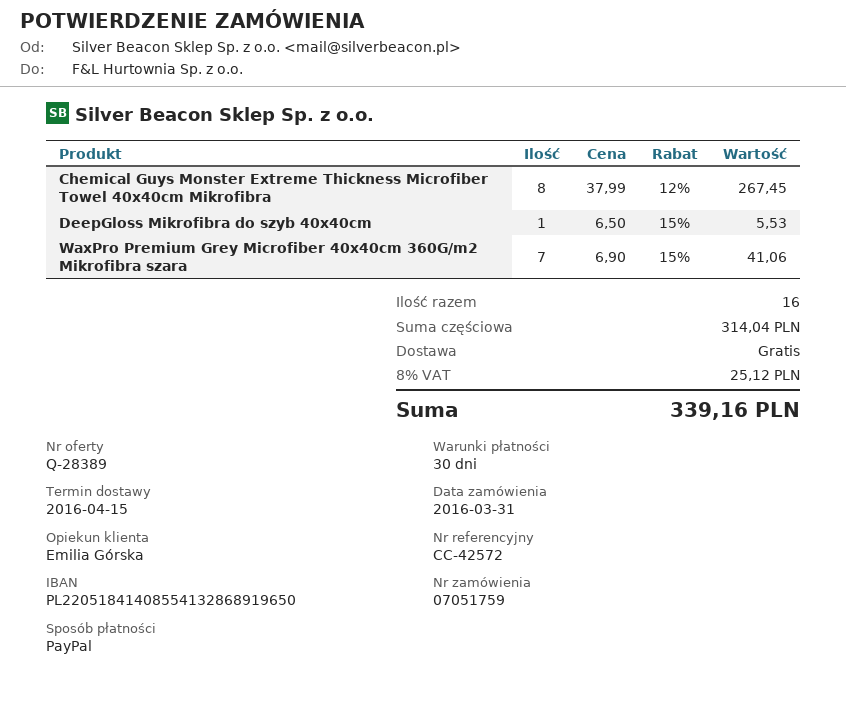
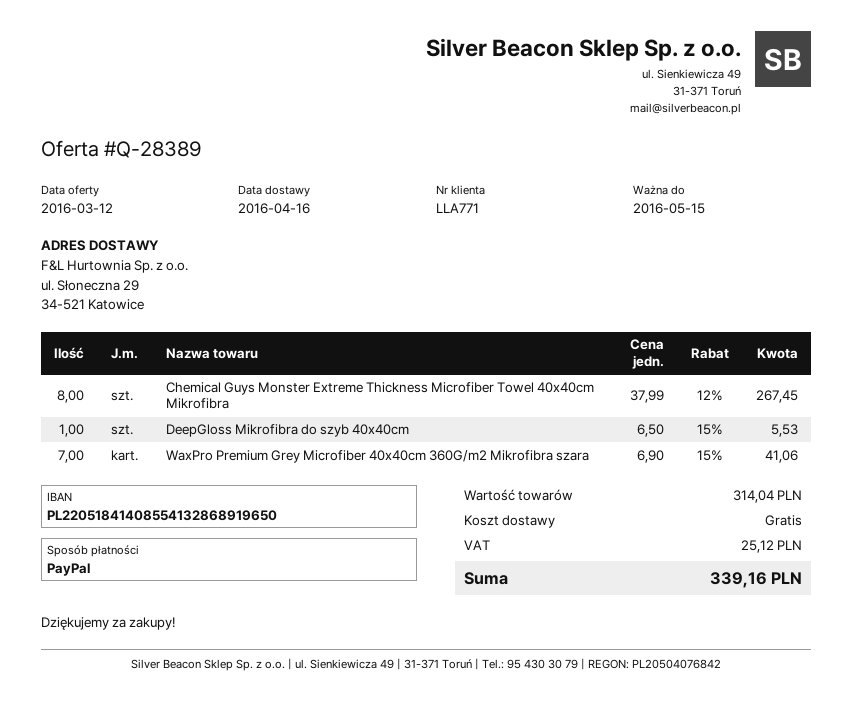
delivery date: 2016-04-15 -> 2016-04-16

